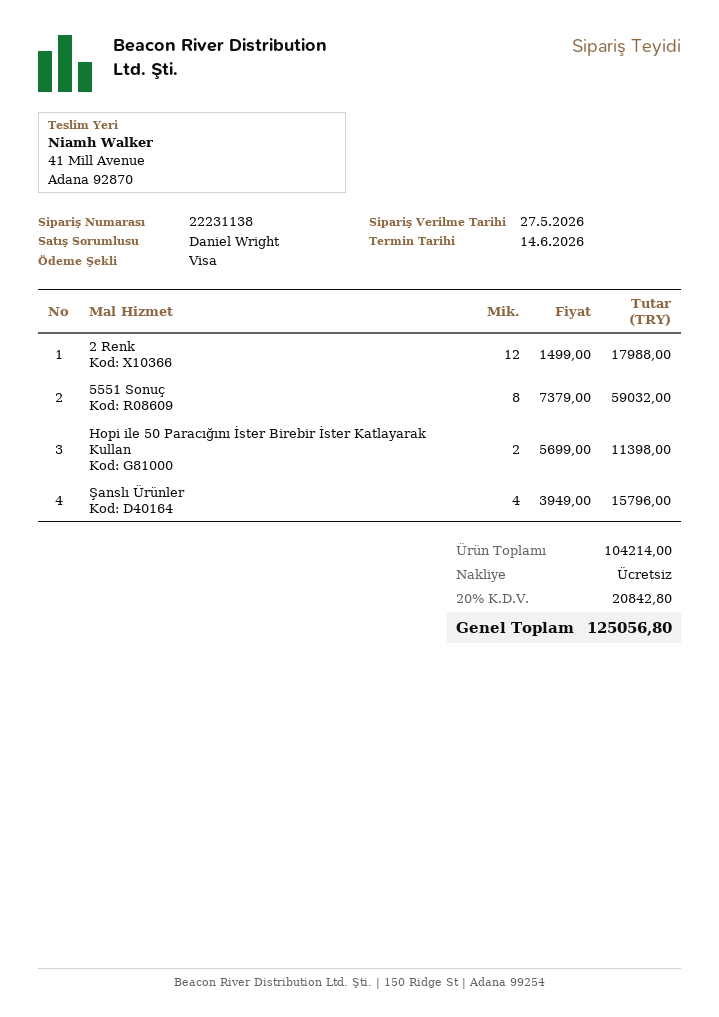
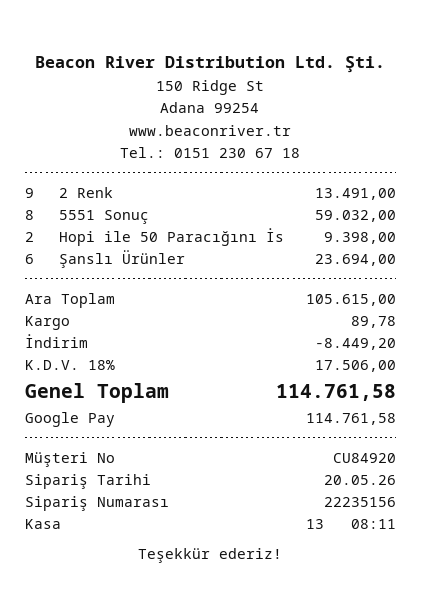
order number: 22231138 -> 22235156
order date: 2026-05-27 -> 2026-05-20
payment method: Visa -> Google Pay
2 Renk: 12 for 17988.00 -> 9 for 13491.00
Hopi ile 50 Paracığını İster Birebir İster Katlayarak Kullan: 2 for 11398.00 -> 2 for 9398.00
Şanslı Ürünler: 4 for 15796.00 -> 6 for 23694.00
subtotal: 104214.00 -> 105615.00
discount: none -> 8449.20
shipping: 0.00 -> 89.78
tax: 20% = 20842.80 -> 18% = 17506.00
total: 125056.80 -> 114761.58

